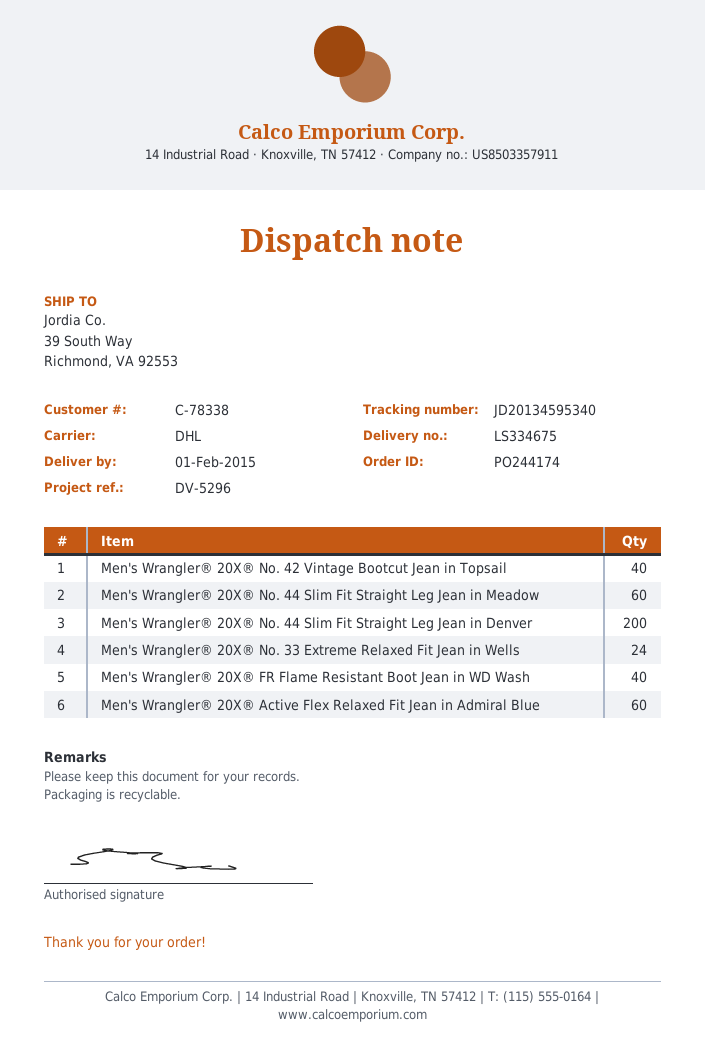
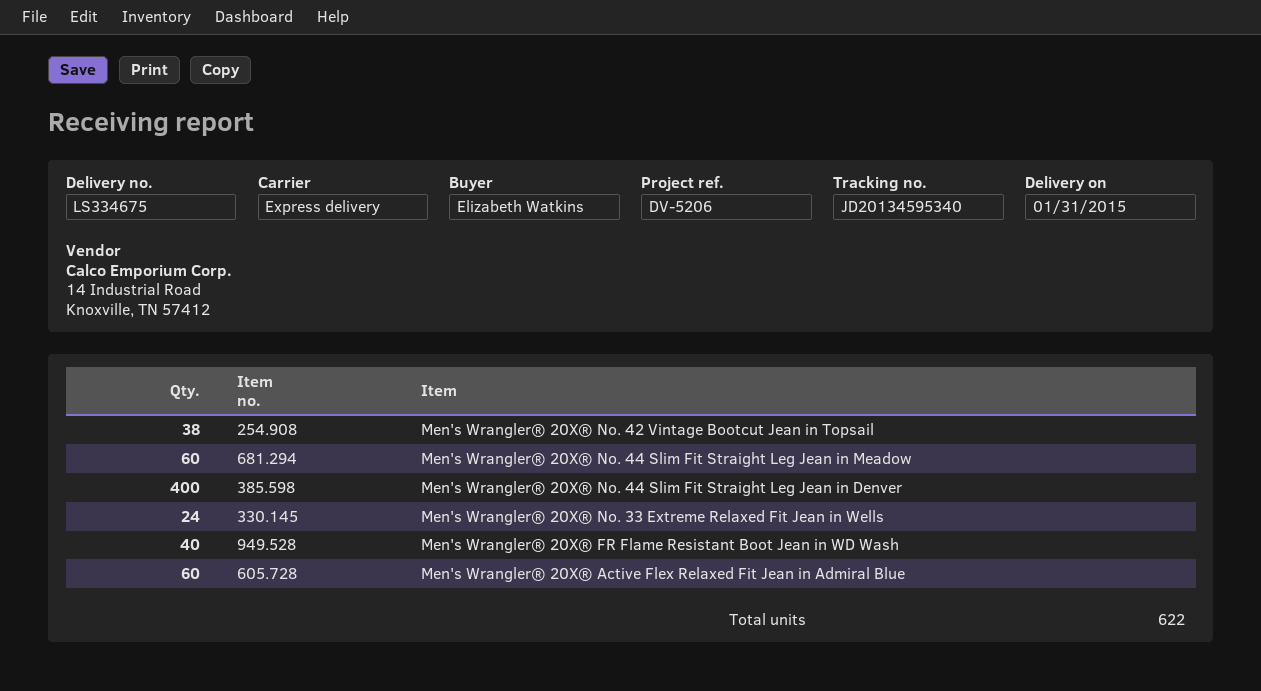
delivery date: 2015-02-01 -> 2015-01-31
reference: DV-5296 -> DV-5206
shipping method: DHL -> express
Men's Wrangler® 20X® No. 42 Vintage Bootcut Jean in Topsail: 40 -> 38
Men's Wrangler® 20X® No. 44 Slim Fit Straight Leg Jean in Denver: 200 -> 400

